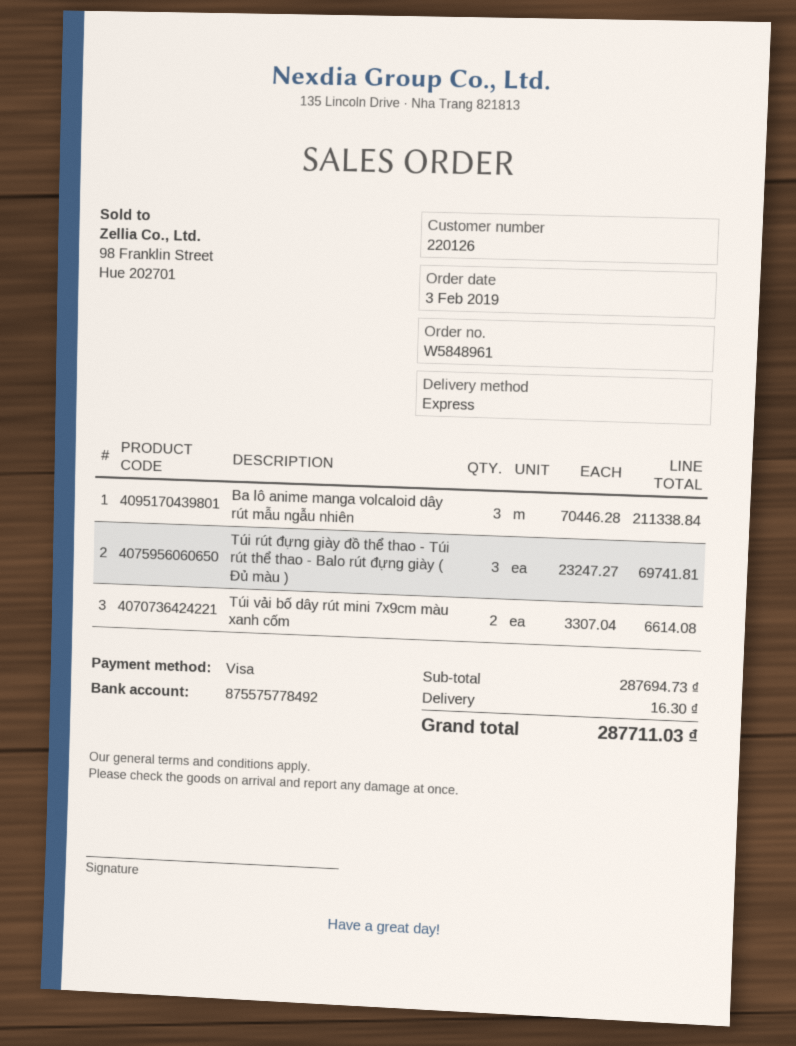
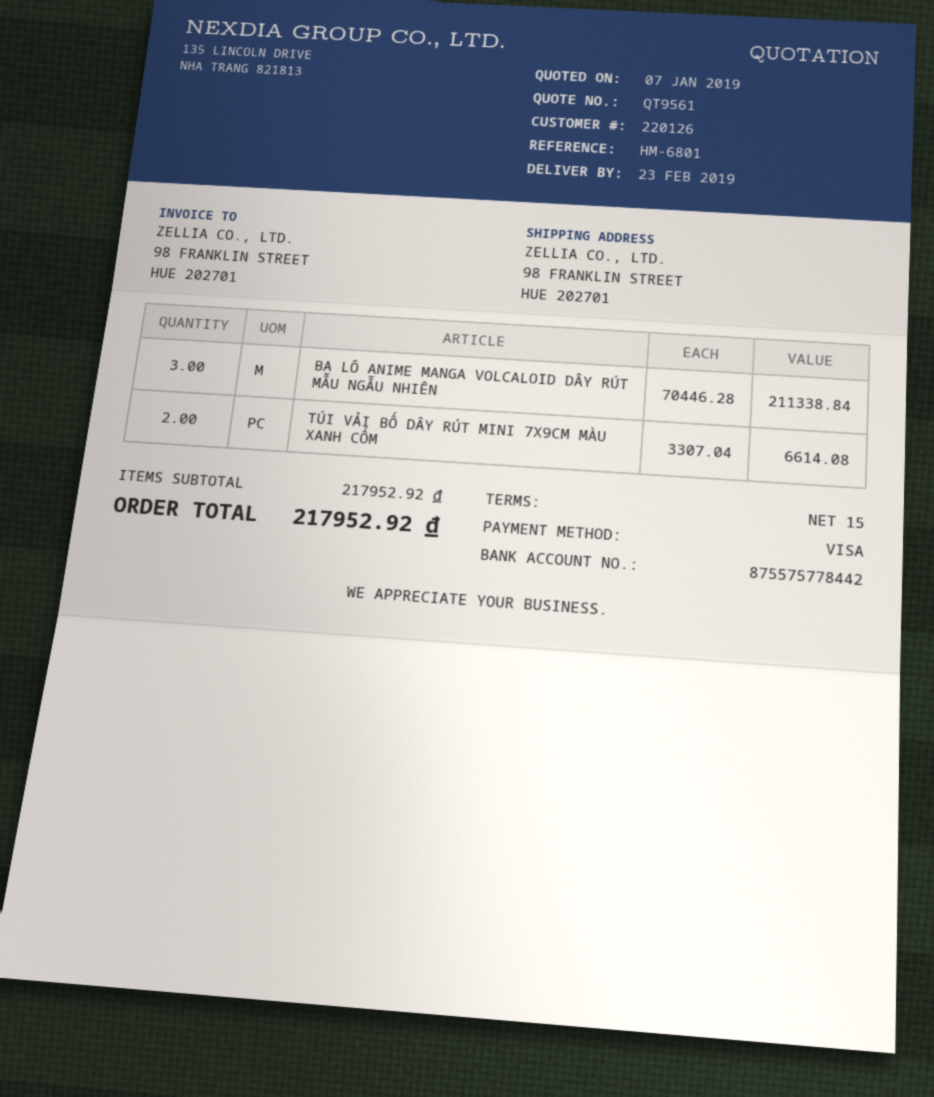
bank account: 875575778492 -> 875575778442
Túi rút đựng giày đồ thể thao - Túi rút thể thao - Balo rút đựng giày ( Đủ màu ): 3 x 23247.27 = 69741.81 -> none
subtotal: 287694.73 -> 217952.92
shipping: 16.30 -> none
total: 287711.03 -> 217952.92

